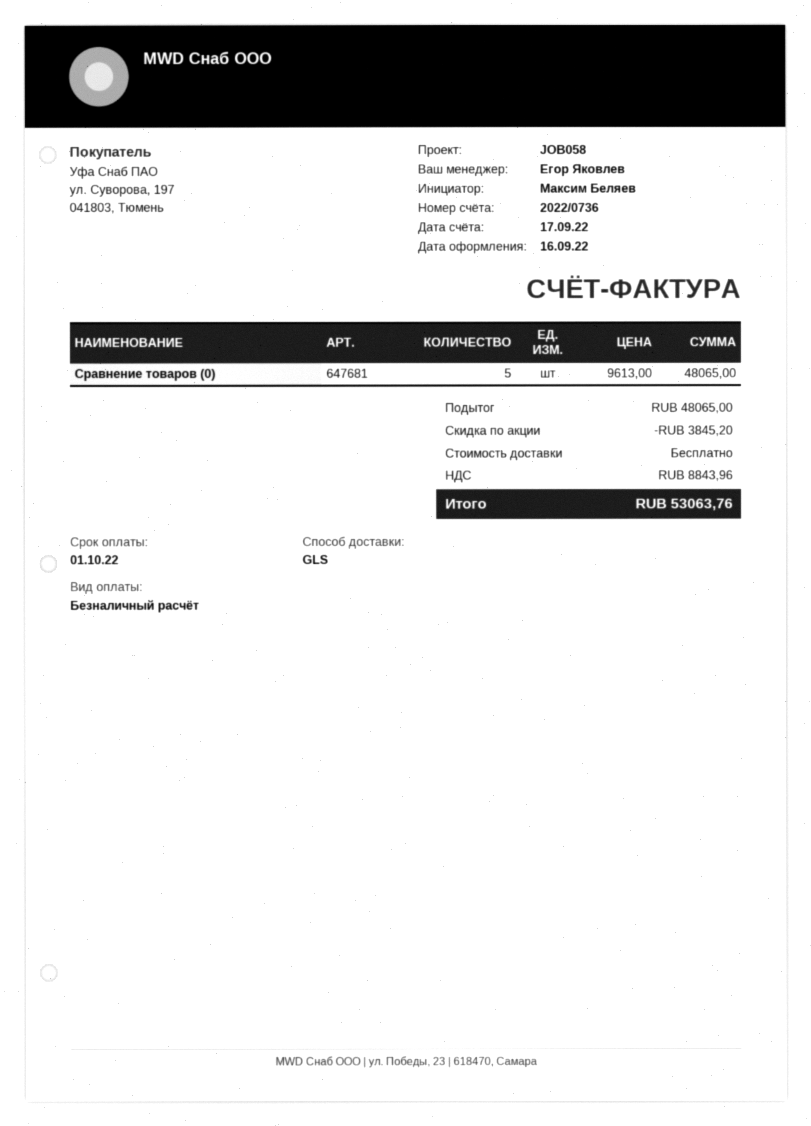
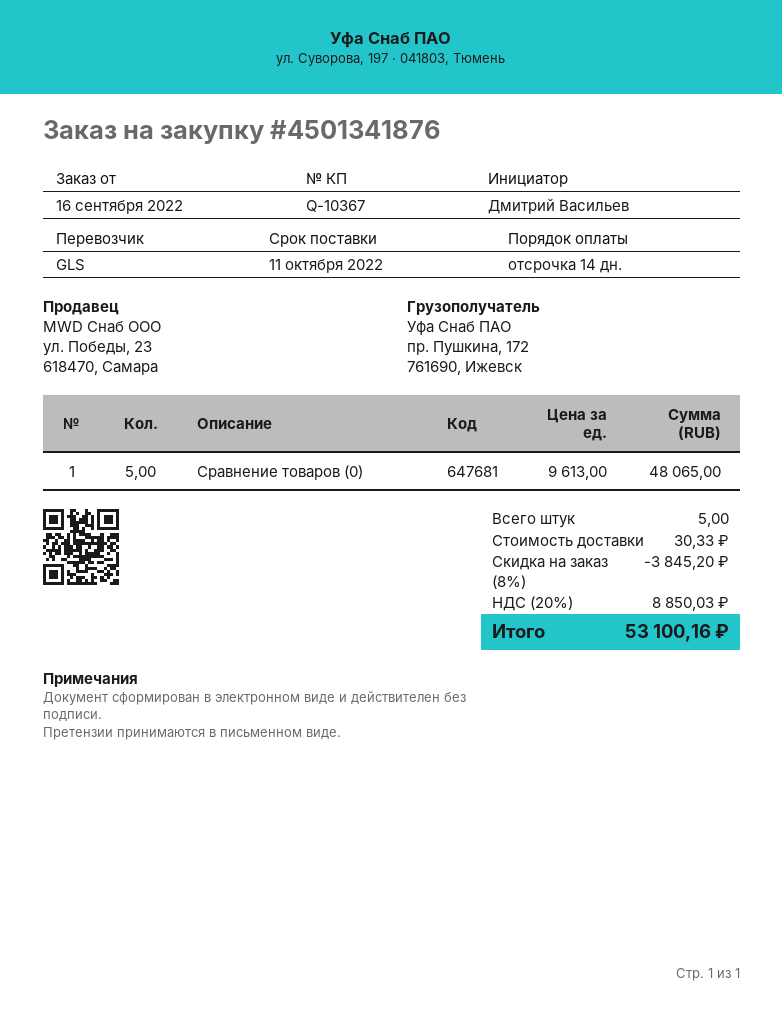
ordered by: Максим Беляев -> Дмитрий Васильев
shipping: 0.00 -> 30.33
tax: 8843.96 -> 8850.03
total: 53063.76 -> 53100.16

